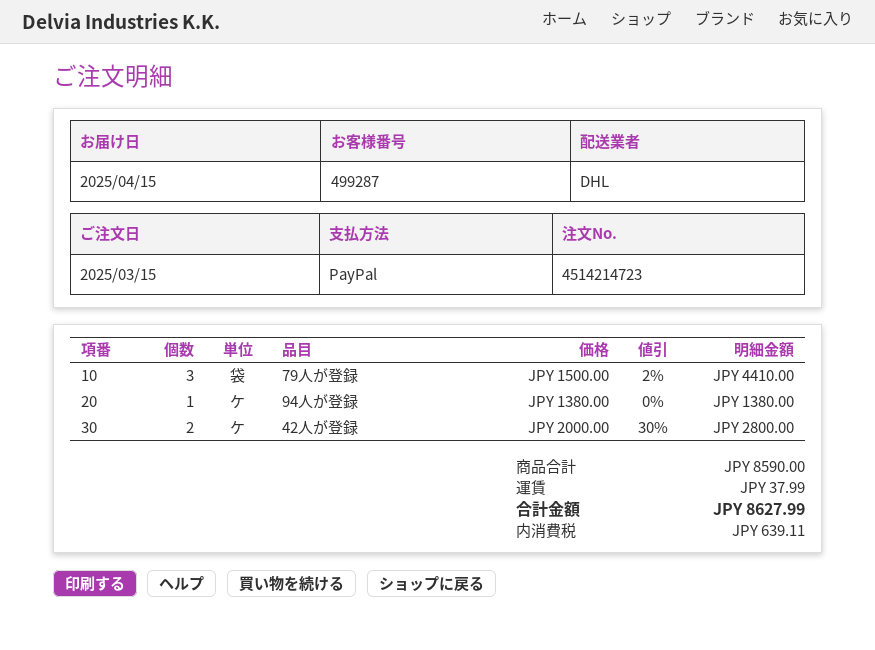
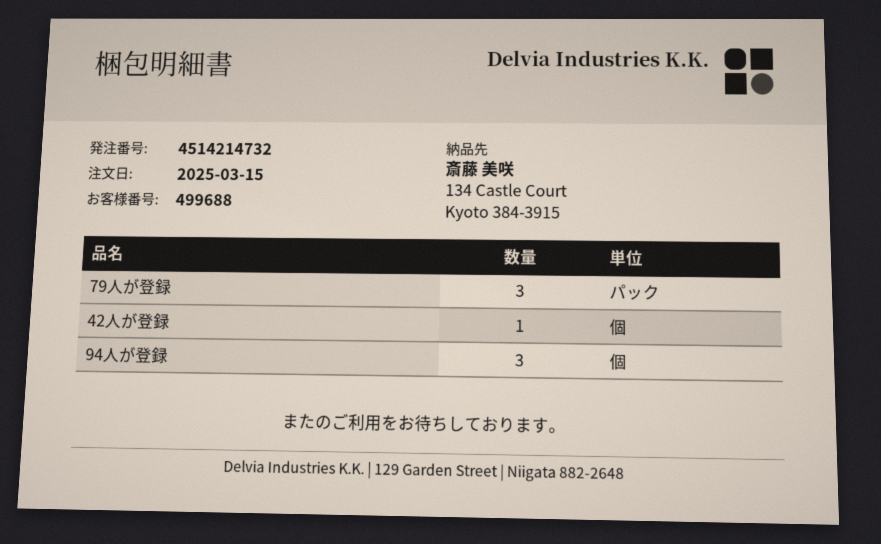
order number: 4514214723 -> 4514214732
customer number: 499287 -> 499688
94人が登録: 1 -> 3
42人が登録: 2 -> 1

